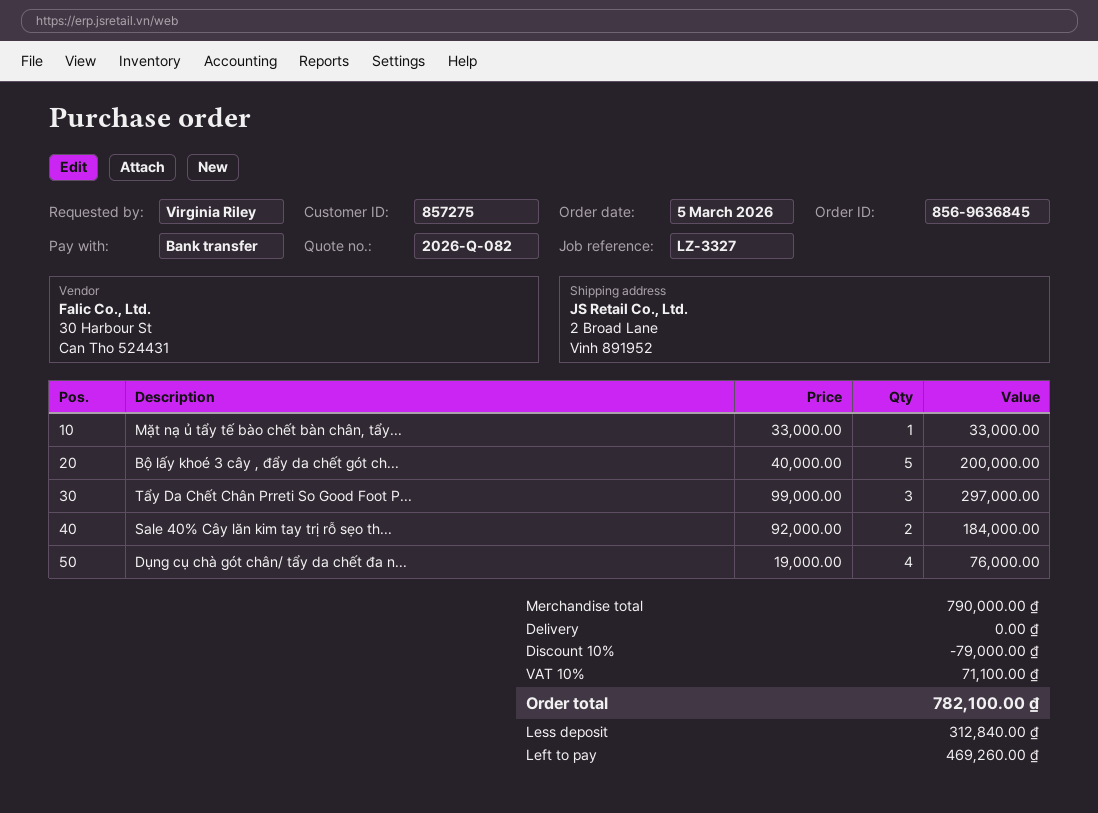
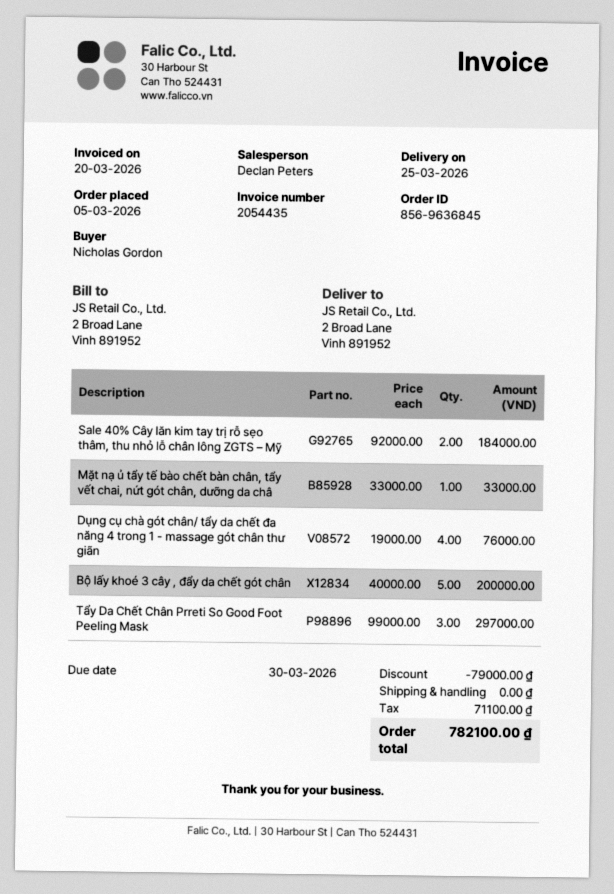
ordered by: Virginia Riley -> Nicholas Gordon

